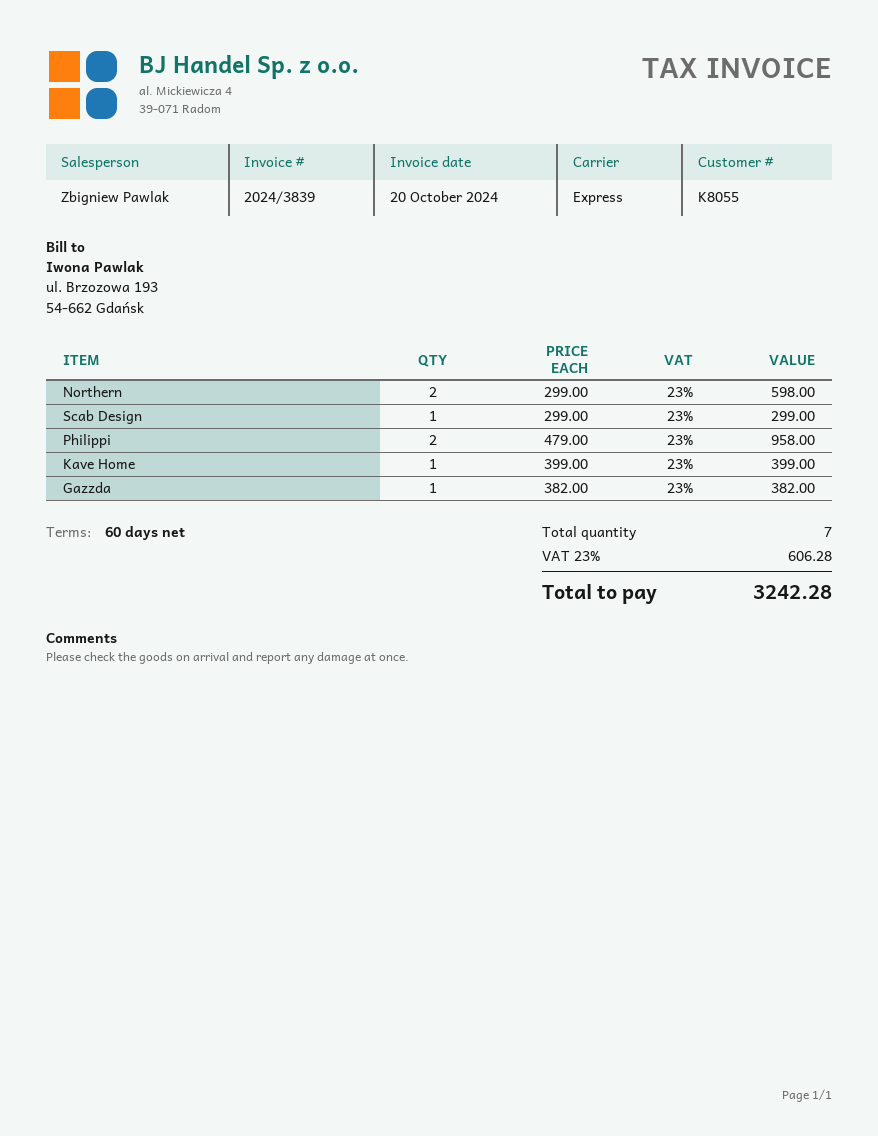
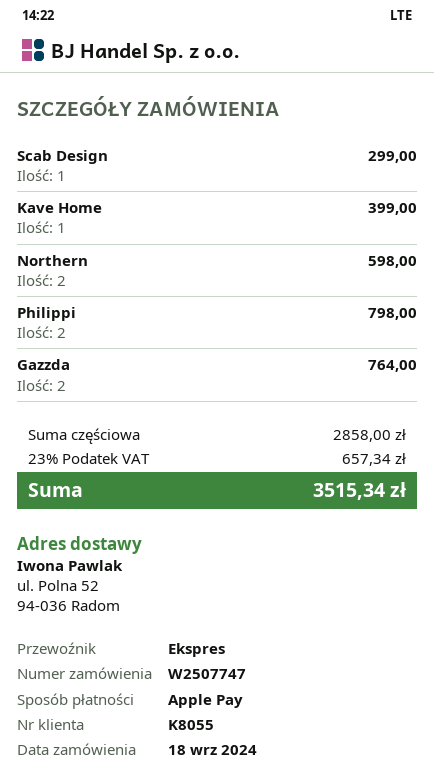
Philippi: 2 for 958.00 -> 2 for 798.00
Gazzda: 1 for 382.00 -> 2 for 764.00
tax: 23% = 606.28 -> 23% = 657.34
total: 3242.28 -> 3515.34

